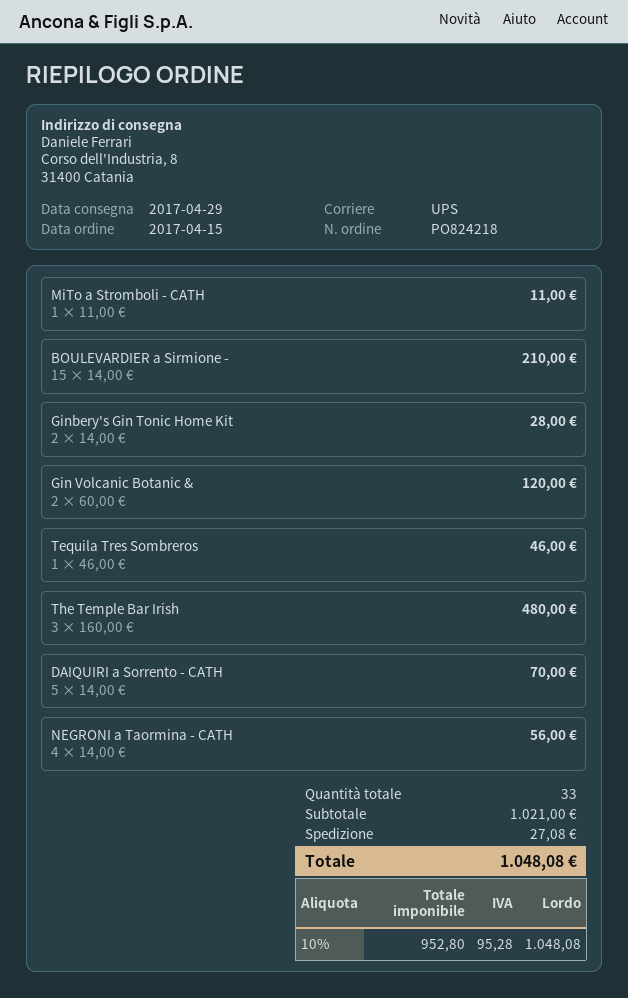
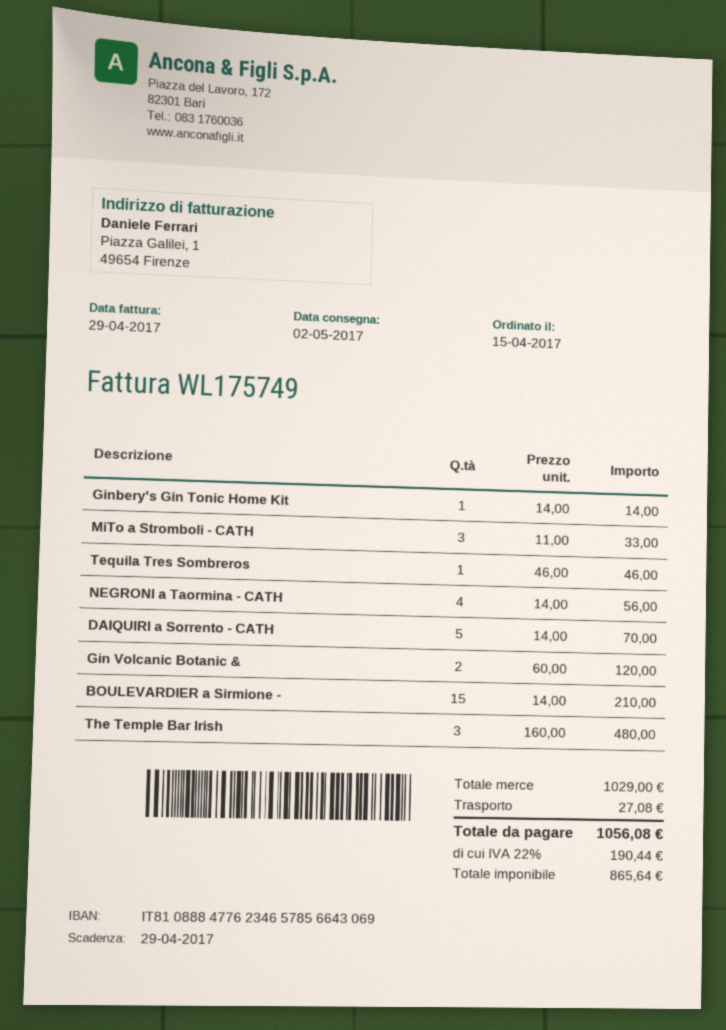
delivery date: 2017-04-29 -> 2017-05-02
MiTo a Stromboli - CATH: 1 x 11.00 = 11.00 -> 3 x 11.00 = 33.00
Ginbery's Gin Tonic Home Kit: 2 x 14.00 = 28.00 -> 1 x 14.00 = 14.00
subtotal: 1021.00 -> 1029.00
net: 952.80 -> 865.64
tax: 10% = 95.28 -> 22% = 190.44
total: 1048.08 -> 1056.08

